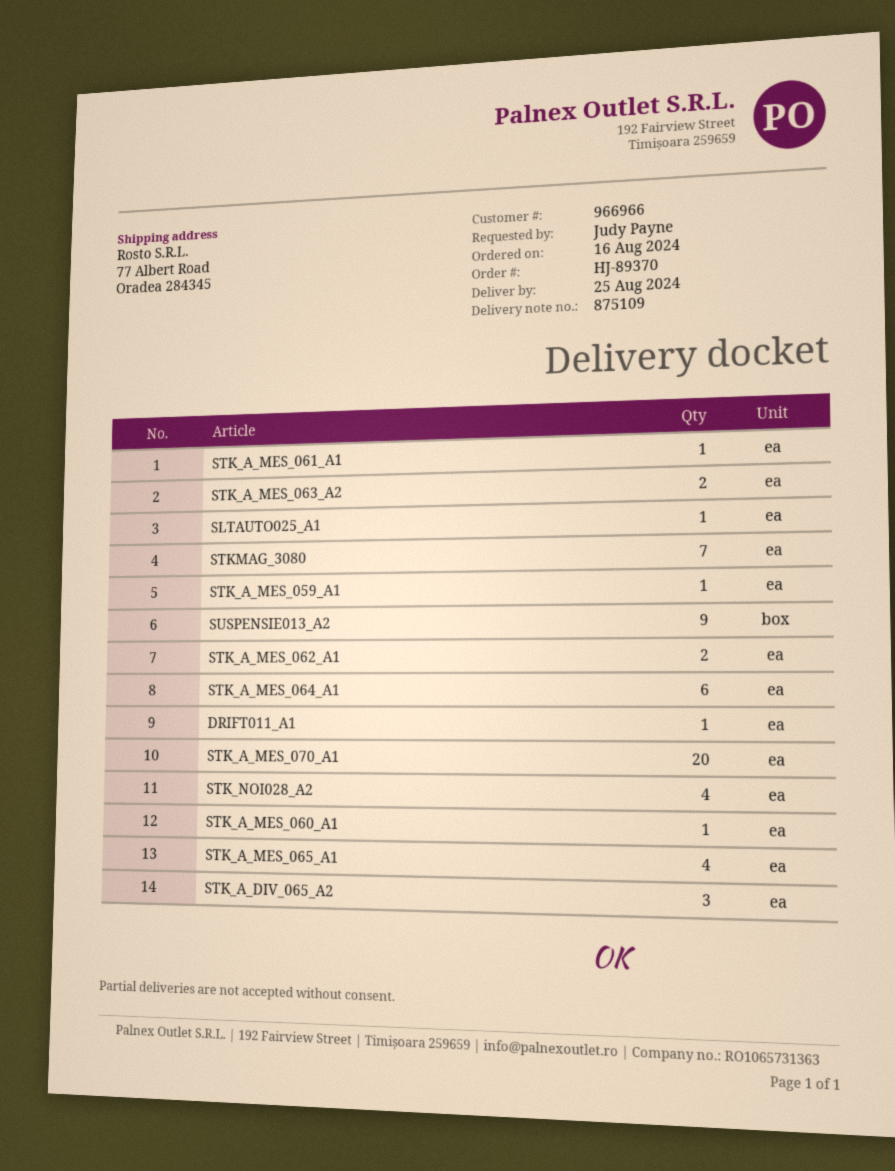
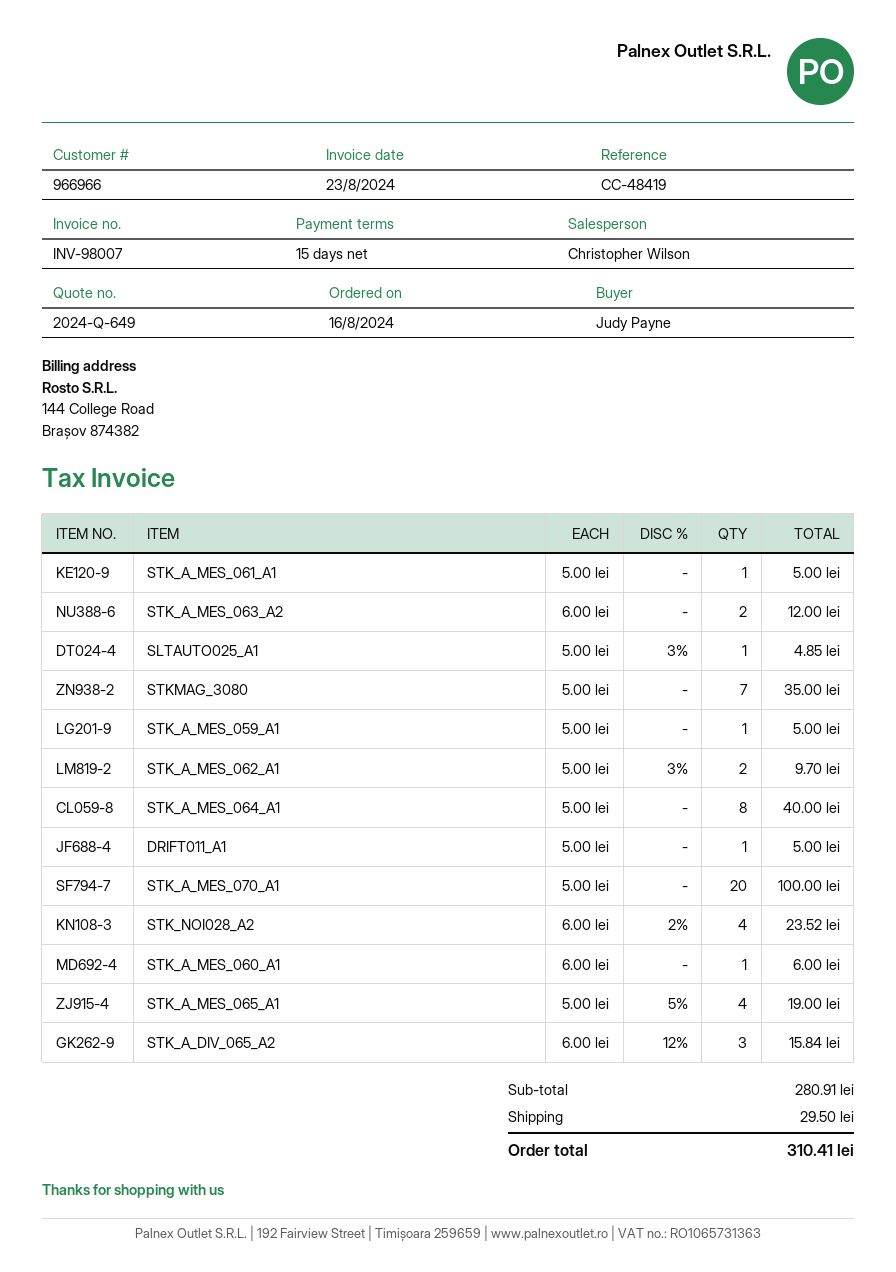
SUSPENSIE013_A2: 9 -> none
STK_A_MES_064_A1: 6 -> 8

